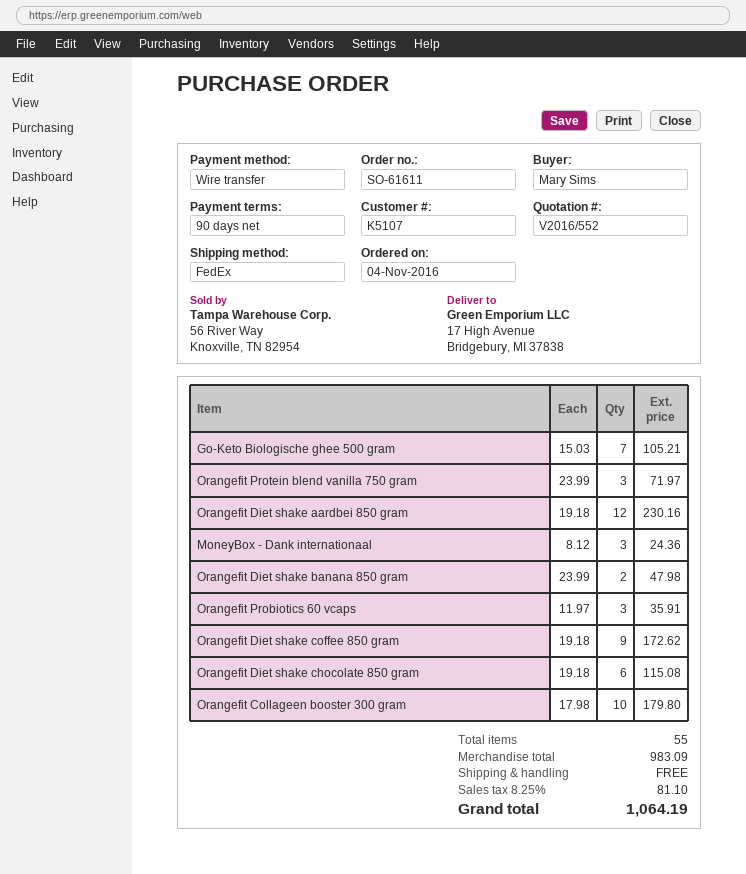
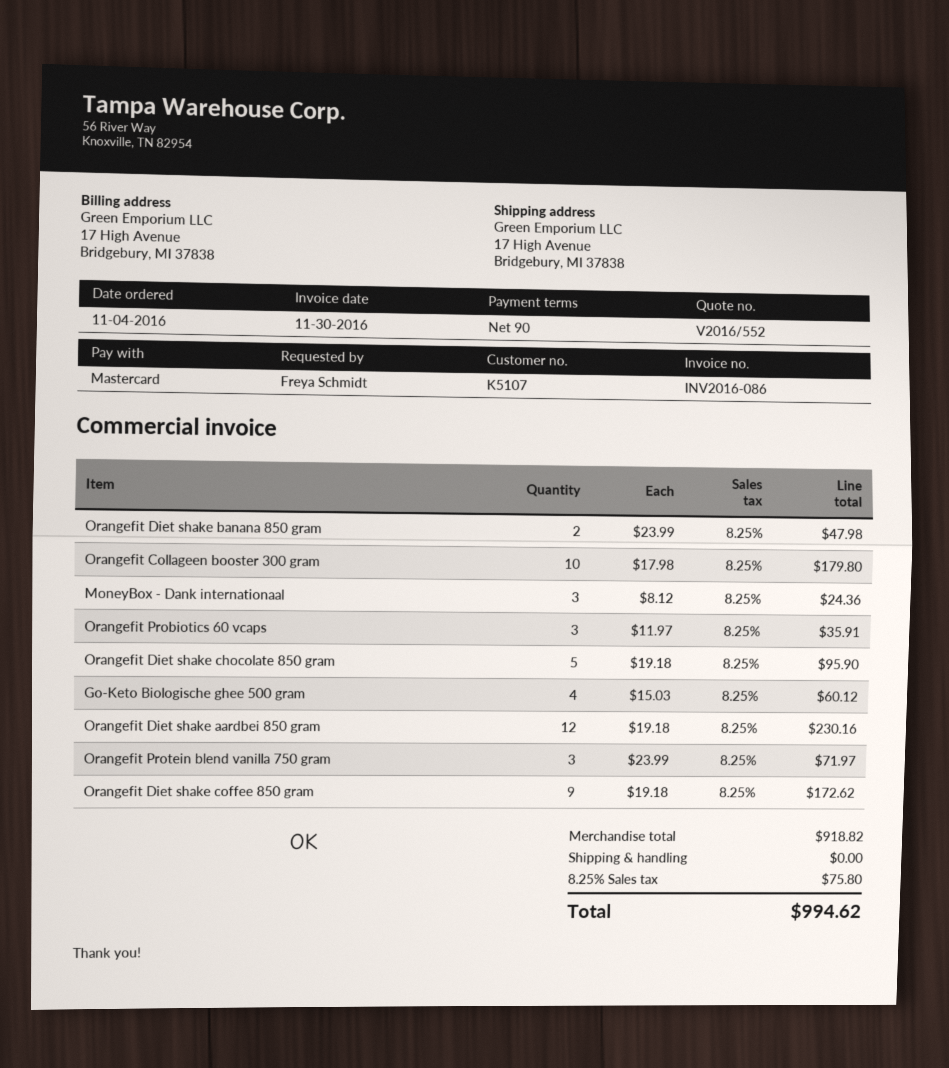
ordered by: Mary Sims -> Freya Schmidt
payment method: bank transfer -> Mastercard
Go-Keto Biologische ghee 500 gram: 7 x 15.03 = 105.21 -> 4 x 15.03 = 60.12
Orangefit Diet shake chocolate 850 gram: 6 x 19.18 = 115.08 -> 5 x 19.18 = 95.90
subtotal: 983.09 -> 918.82
tax: 8.25% = 81.10 -> 8.25% = 75.80
total: 1064.19 -> 994.62

